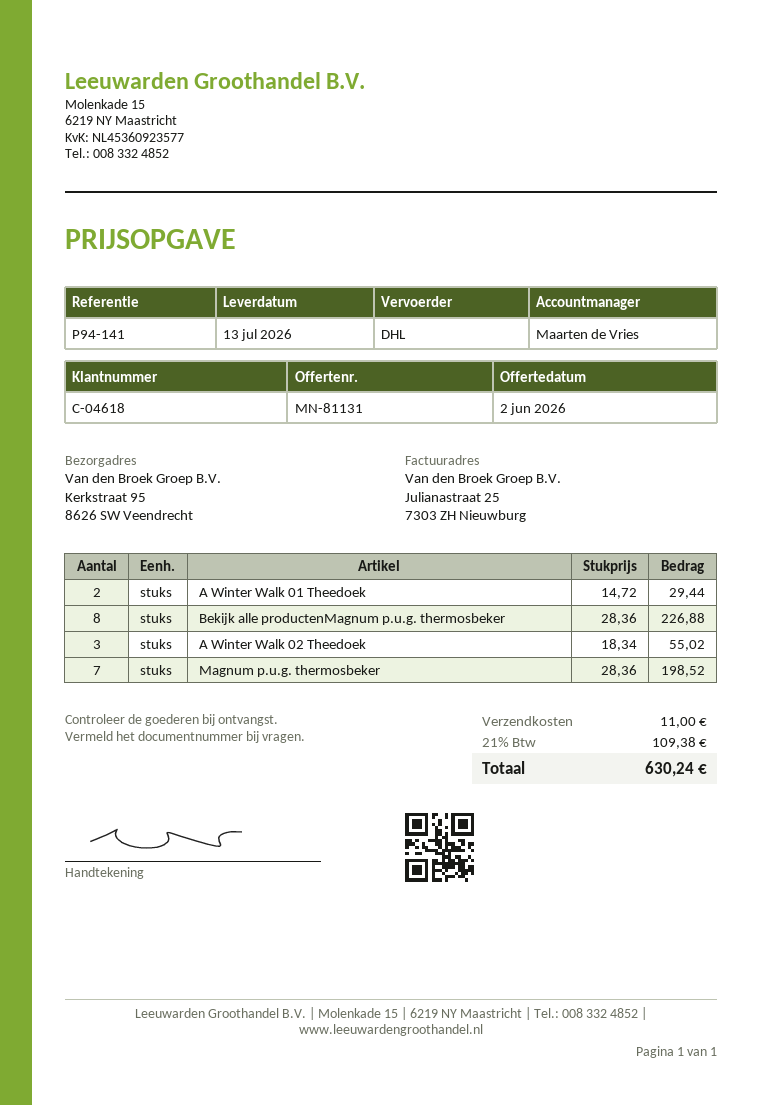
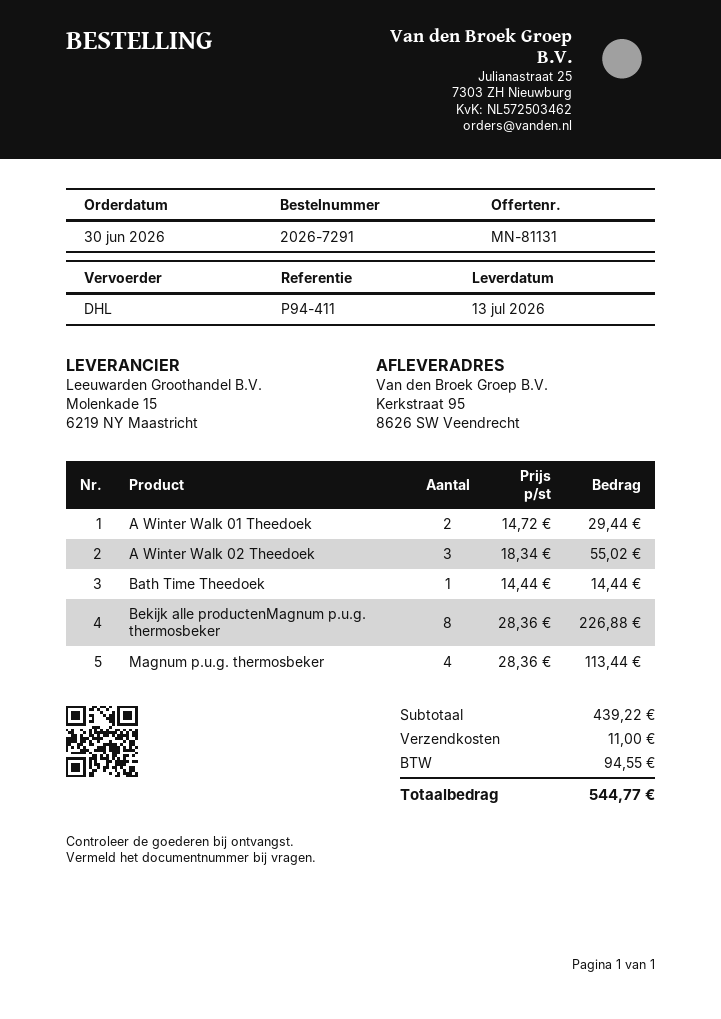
reference: P94-141 -> P94-411
Magnum p.u.g. thermosbeker: 7 x 28.36 = 198.52 -> 4 x 28.36 = 113.44
Bath Time Theedoek: none -> 1 x 14.44 = 14.44
tax: 109.38 -> 94.55
total: 630.24 -> 544.77

